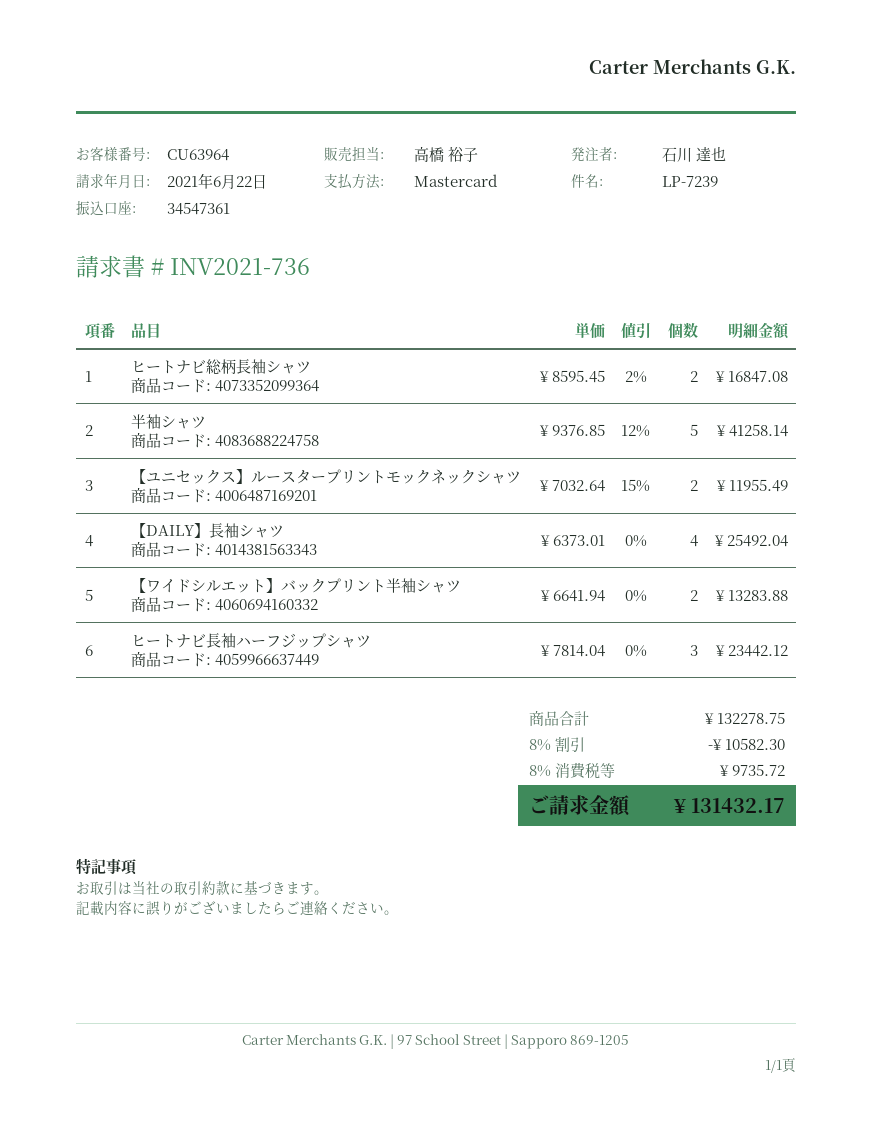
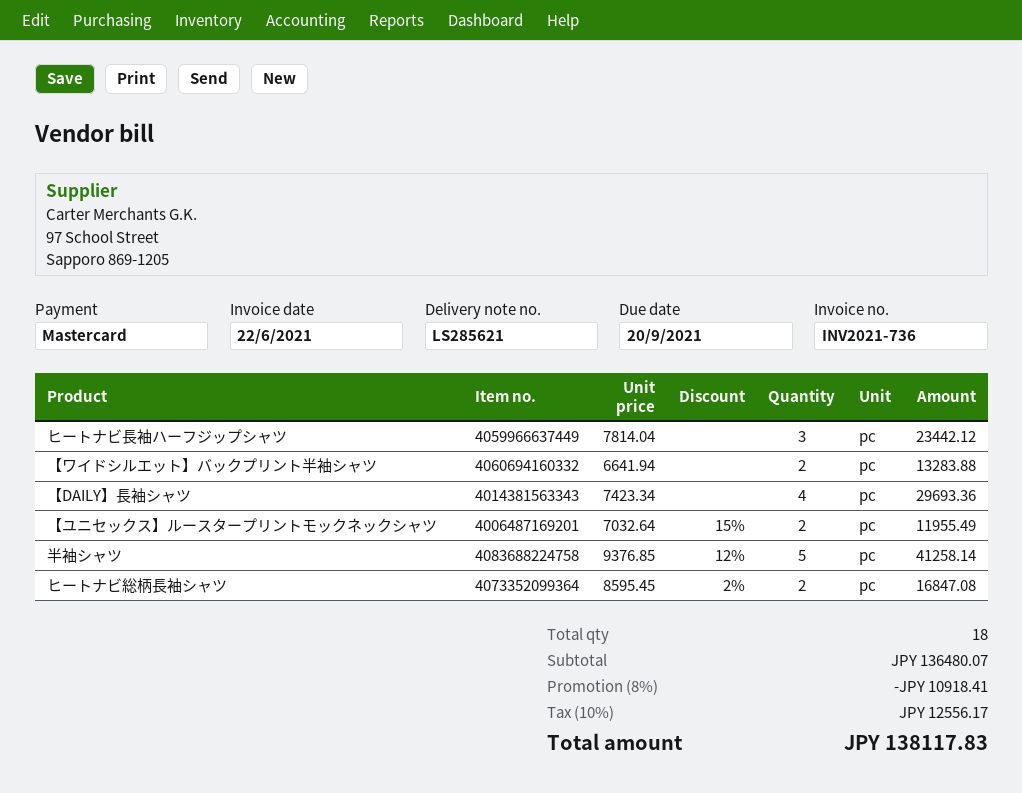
【DAILY】長袖シャツ: 4 x 6373.01 = 25492.04 -> 4 x 7423.34 = 29693.36
subtotal: 132278.75 -> 136480.07
discount: 8% = 10582.30 -> 8% = 10918.41
tax: 8% = 9735.72 -> 10% = 12556.17
total: 131432.17 -> 138117.83

